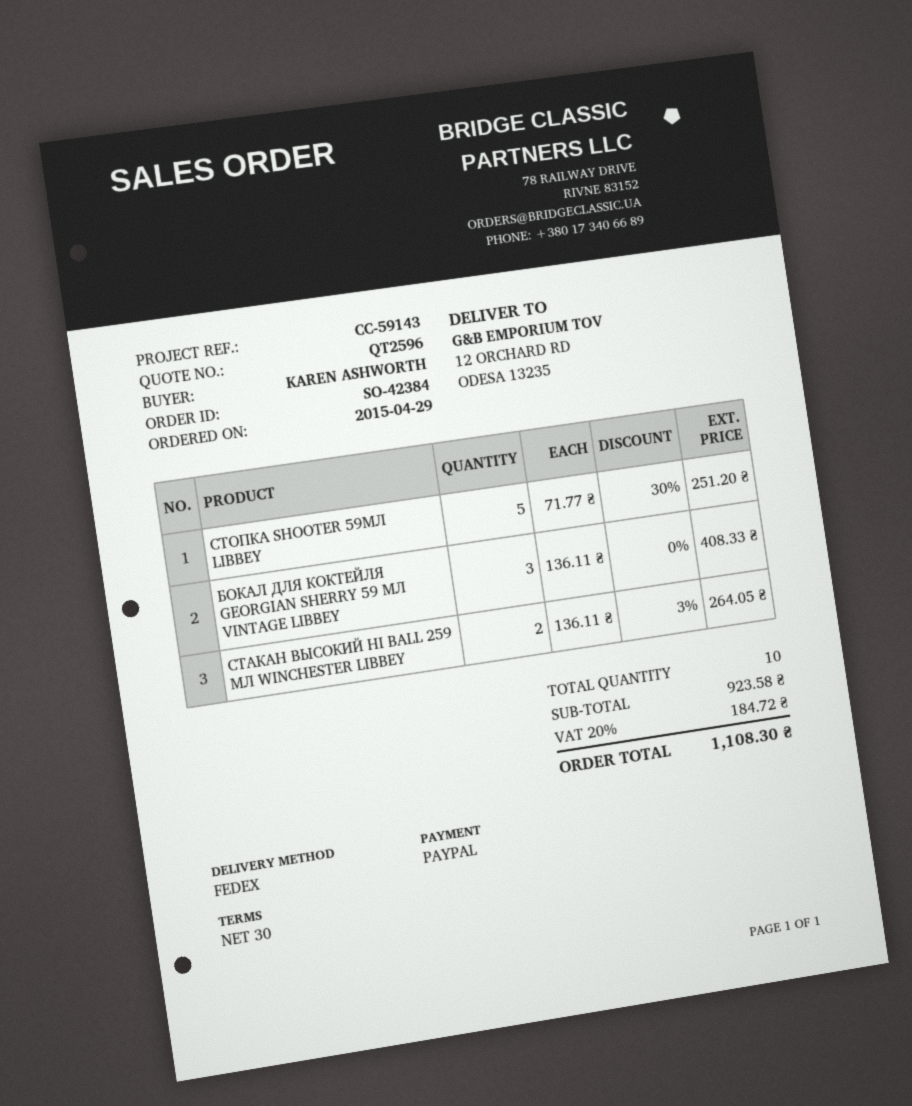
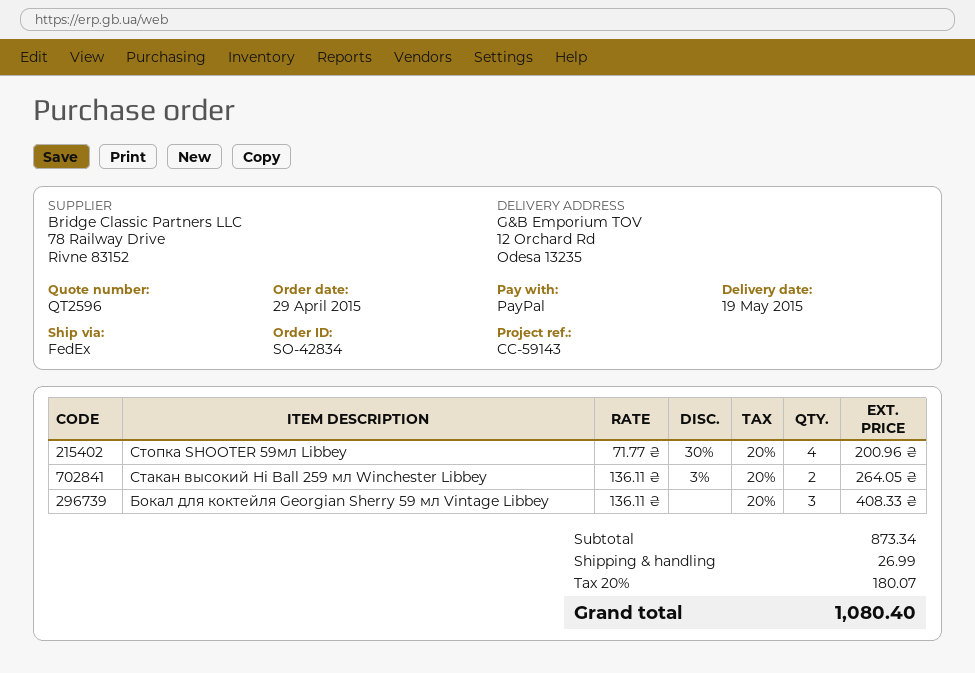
order number: SO-42384 -> SO-42834
СТОПКА SHOOTER 59МЛ LIBBEY: 5 x 71.77 - 30% = 251.20 -> 4 x 71.77 - 30% = 200.96
subtotal: 923.58 -> 873.34
shipping: none -> 26.99
tax: 20% = 184.72 -> 20% = 180.07
total: 1108.30 -> 1080.40

